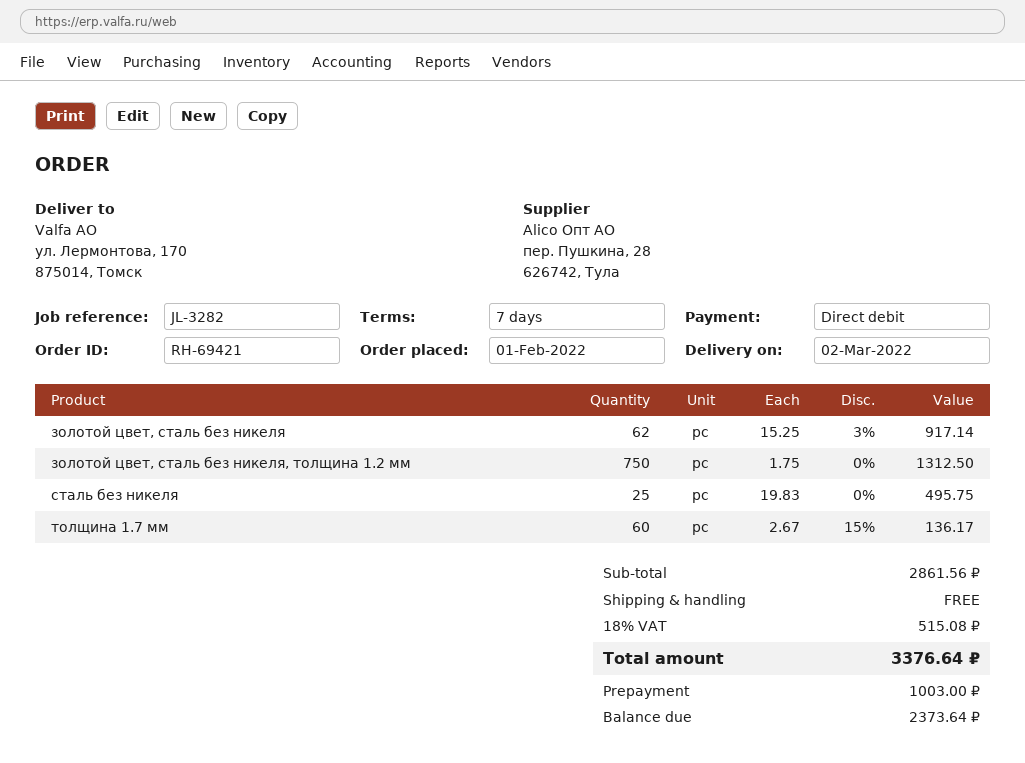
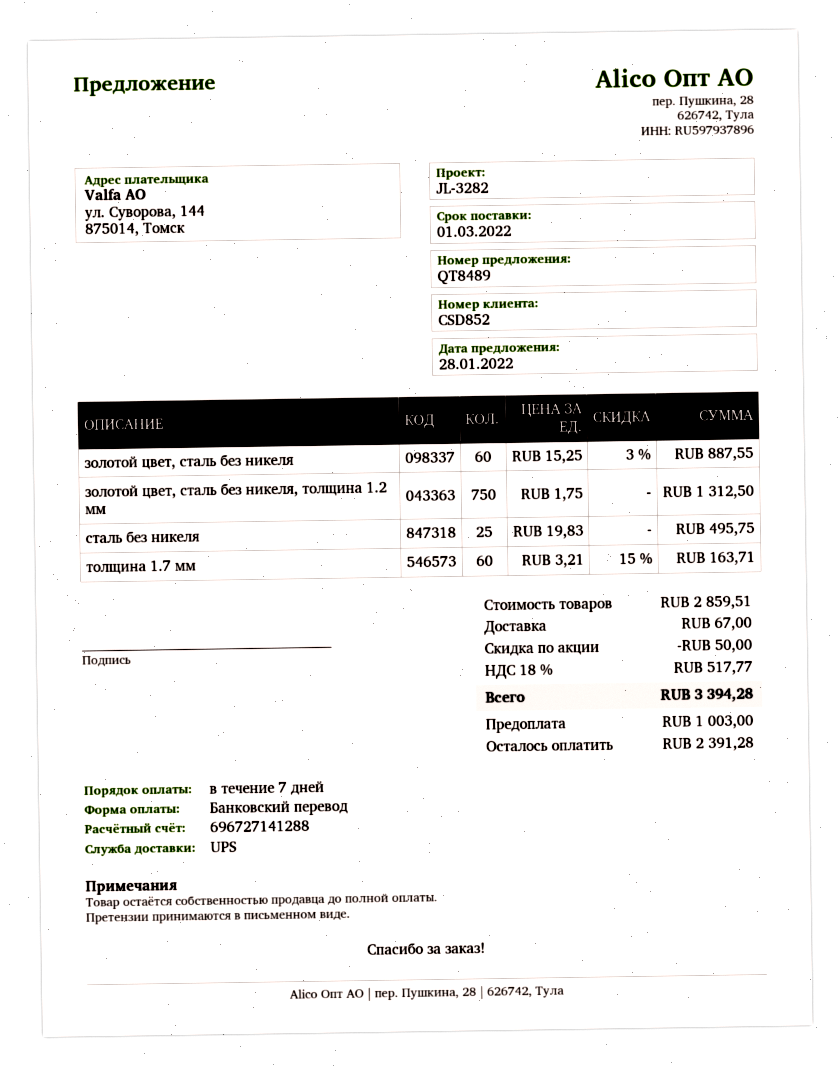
delivery date: 2022-03-02 -> 2022-03-01
payment method: direct debit -> bank transfer
золотой цвет, сталь без никеля: 62 x 15.25 - 3% = 917.14 -> 60 x 15.25 - 3% = 887.55
толщина 1.7 мм: 60 x 2.67 - 15% = 136.17 -> 60 x 3.21 - 15% = 163.71
subtotal: 2861.56 -> 2859.51
discount: none -> 50.00
shipping: 0.00 -> 67.00
tax: 18% = 515.08 -> 18% = 517.77
total: 3376.64 -> 3394.28
balance: 2373.64 -> 2391.28

